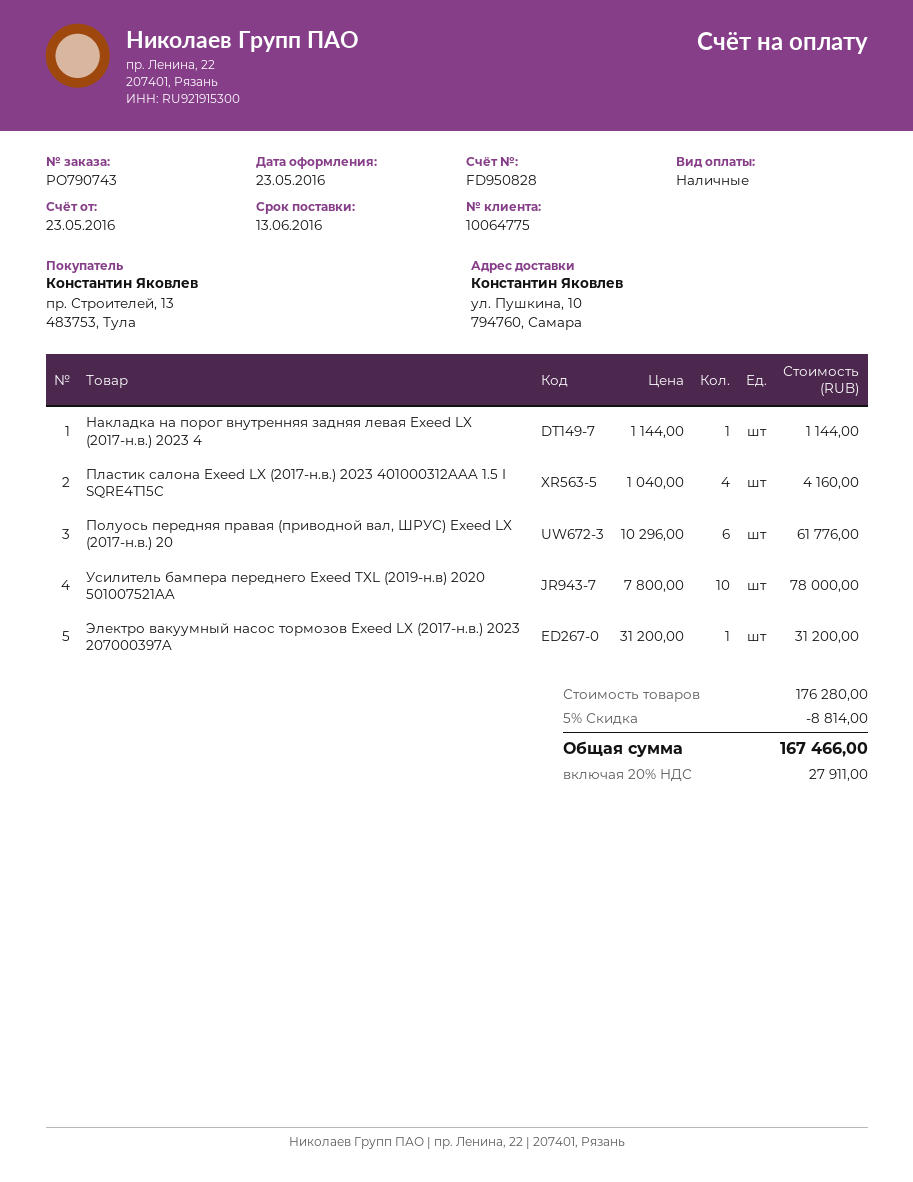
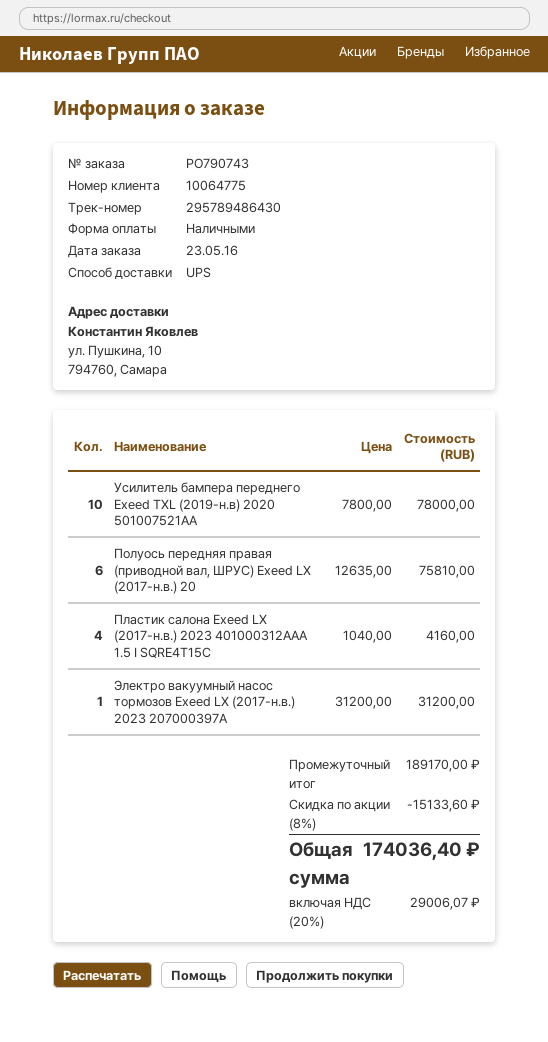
Накладка на порог внутренняя задняя левая Exeed LX (2017-н.в.) 2023 4: 1 x 1144.00 = 1144.00 -> none
Полуось передняя правая (приводной вал, ШРУС) Exeed LX (2017-н.в.) 20: 6 x 10296.00 = 61776.00 -> 6 x 12635.00 = 75810.00
subtotal: 176280.00 -> 189170.00
discount: 5% = 8814.00 -> 8% = 15133.60
tax: 20% = 27911.00 -> 20% = 29006.07
total: 167466.00 -> 174036.40

